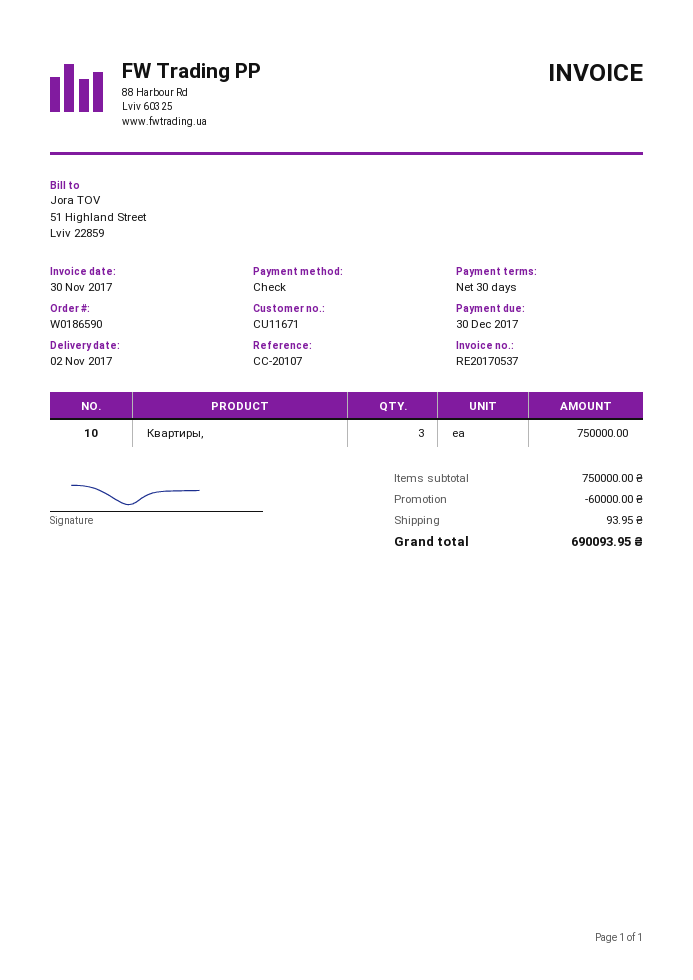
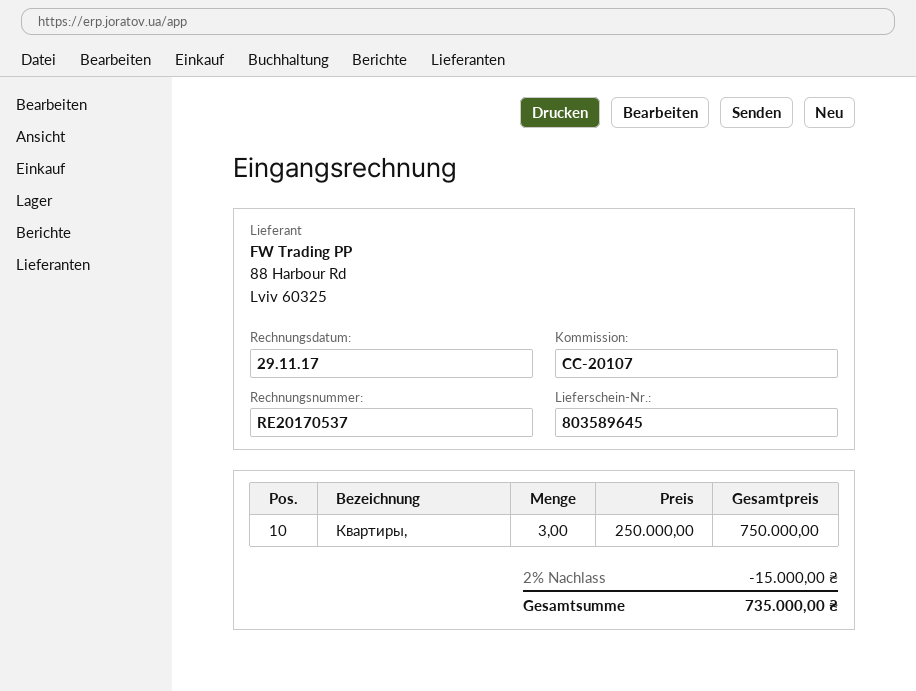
invoice date: 2017-11-30 -> 2017-11-29
discount: 60000.00 -> 15000.00
shipping: 93.95 -> none
total: 690093.95 -> 735000.00

